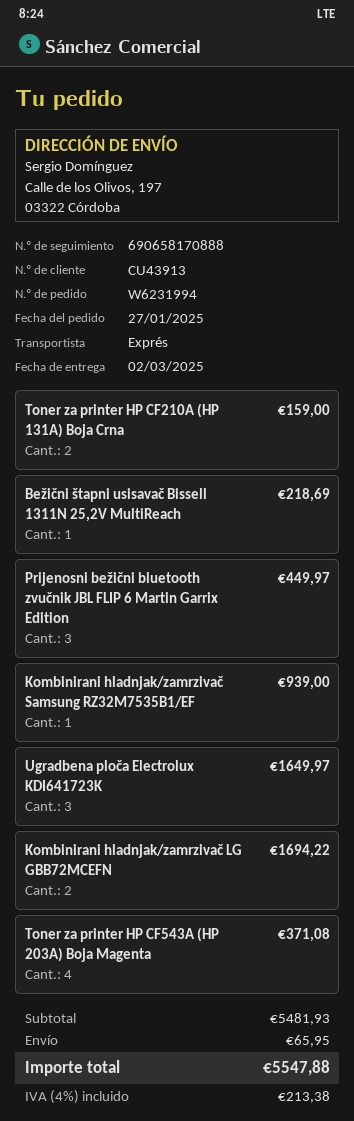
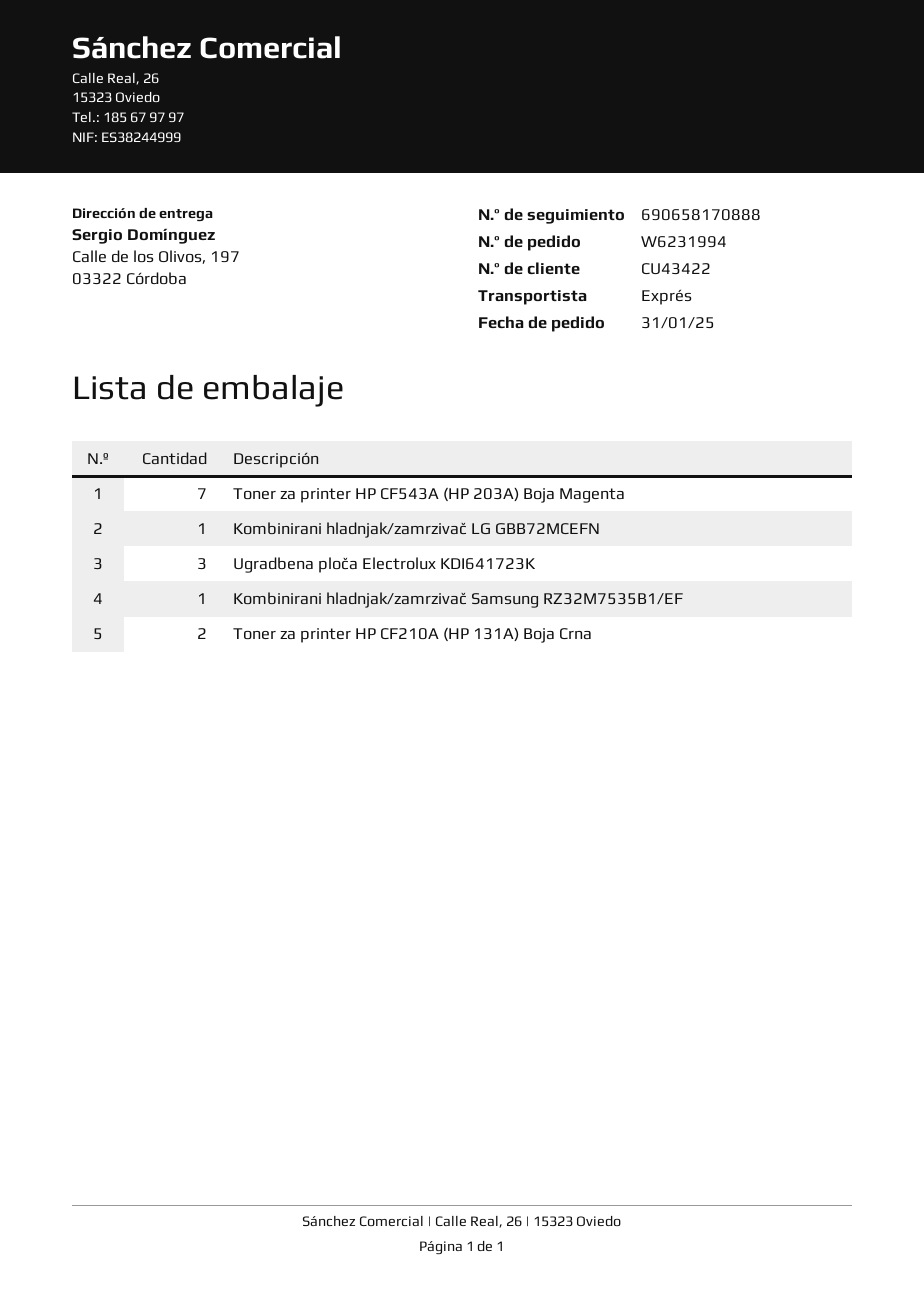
order date: 2025-01-27 -> 2025-01-31
customer number: CU43913 -> CU43422
Bežični štapni usisavač Bissell 1311N 25,2V MultiReach: 1 -> none
Prijenosni bežični bluetooth zvučnik JBL FLIP 6 Martin Garrix Edition: 3 -> none
Kombinirani hladnjak/zamrzivač LG GBB72MCEFN: 2 -> 1
Toner za printer HP CF543A (HP 203A) Boja Magenta: 4 -> 7

